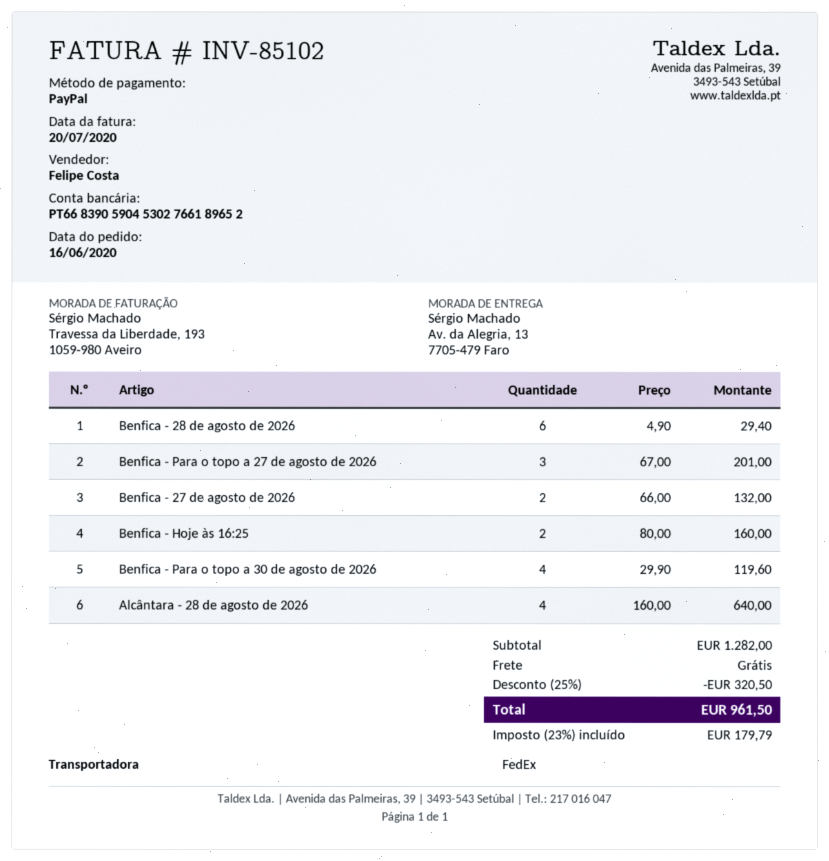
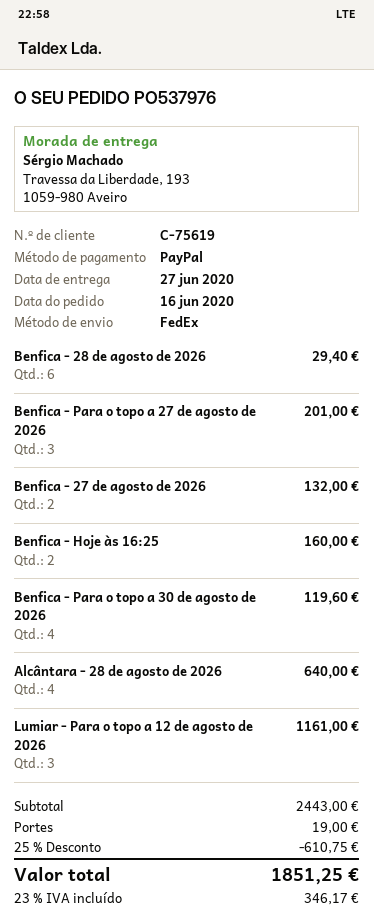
ship to: Av. da Alegria, 13, 7705-479 Faro -> Travessa da Liberdade, 193, 1059-980 Aveiro
Lumiar - Para o topo a 12 de agosto de 2026: none -> 3 for 1161.00
subtotal: 1282.00 -> 2443.00
discount: 25% = 320.50 -> 25% = 610.75
shipping: 0.00 -> 19.00
tax: 23% = 179.79 -> 23% = 346.17
total: 961.50 -> 1851.25

